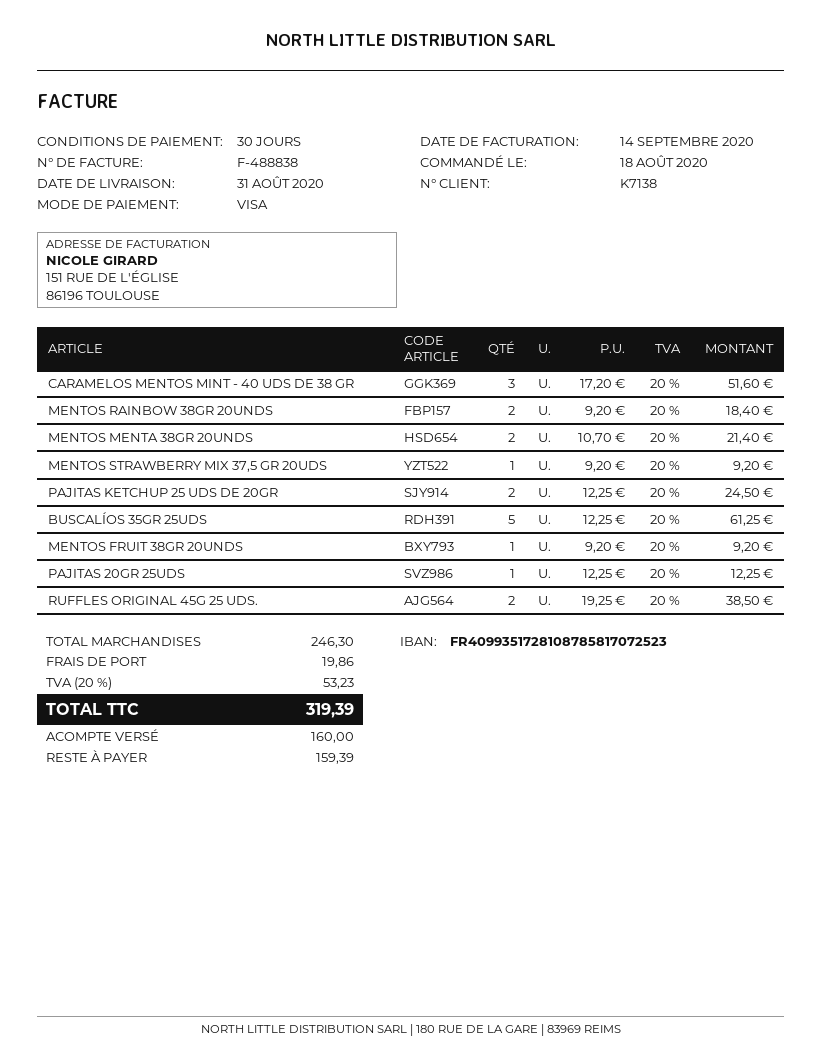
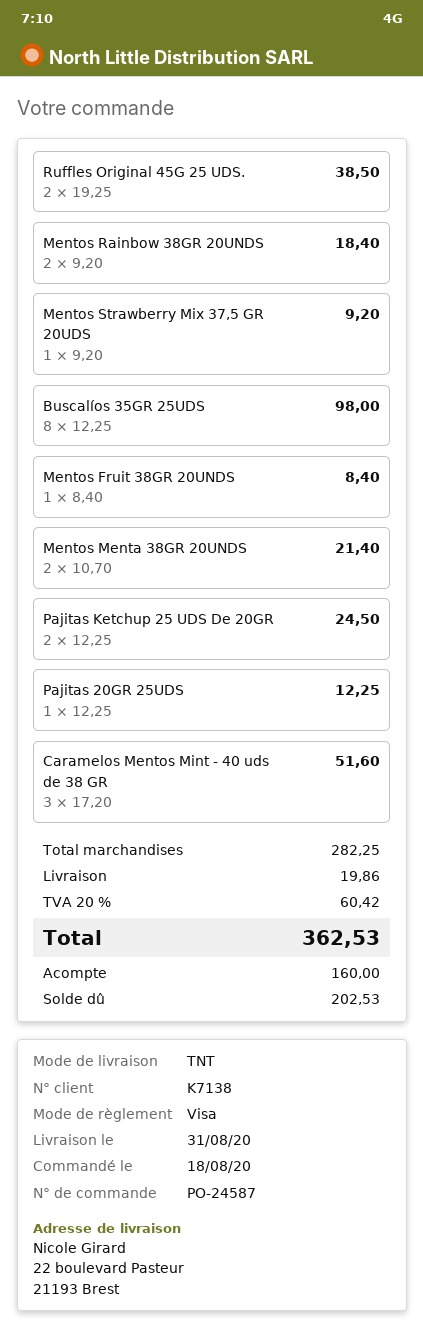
BUSCALÍOS 35GR 25UDS: 5 x 12.25 = 61.25 -> 8 x 12.25 = 98.00
MENTOS FRUIT 38GR 20UNDS: 1 x 9.20 = 9.20 -> 1 x 8.40 = 8.40
subtotal: 246.30 -> 282.25
tax: 20% = 53.23 -> 20% = 60.42
total: 319.39 -> 362.53
balance: 159.39 -> 202.53

